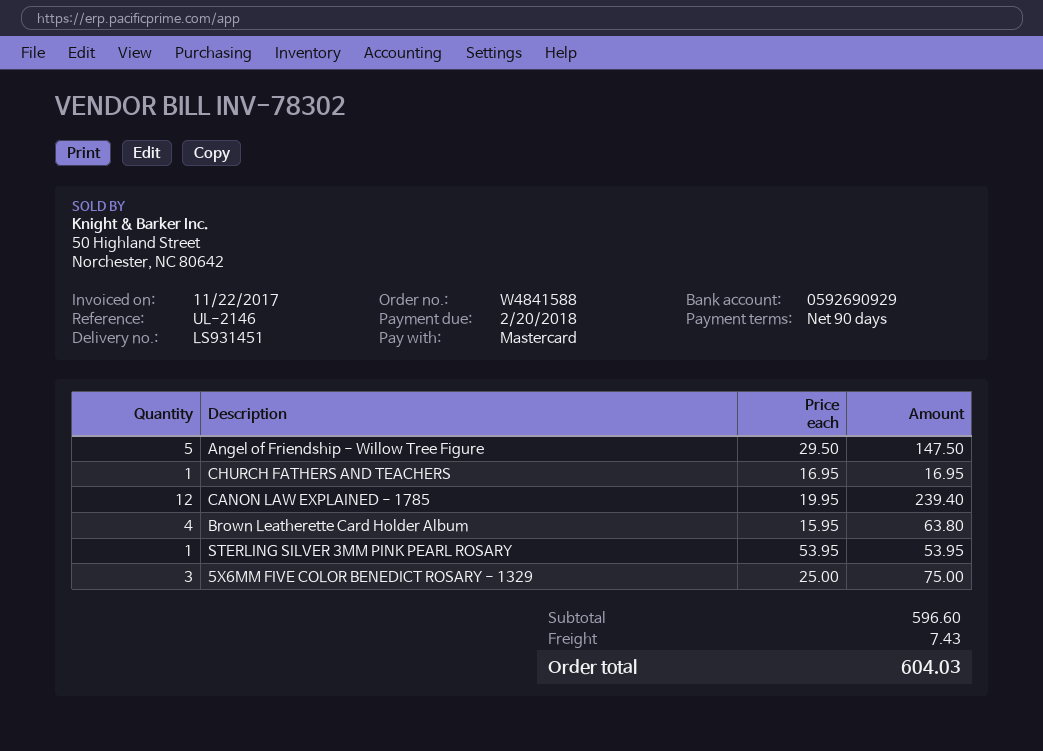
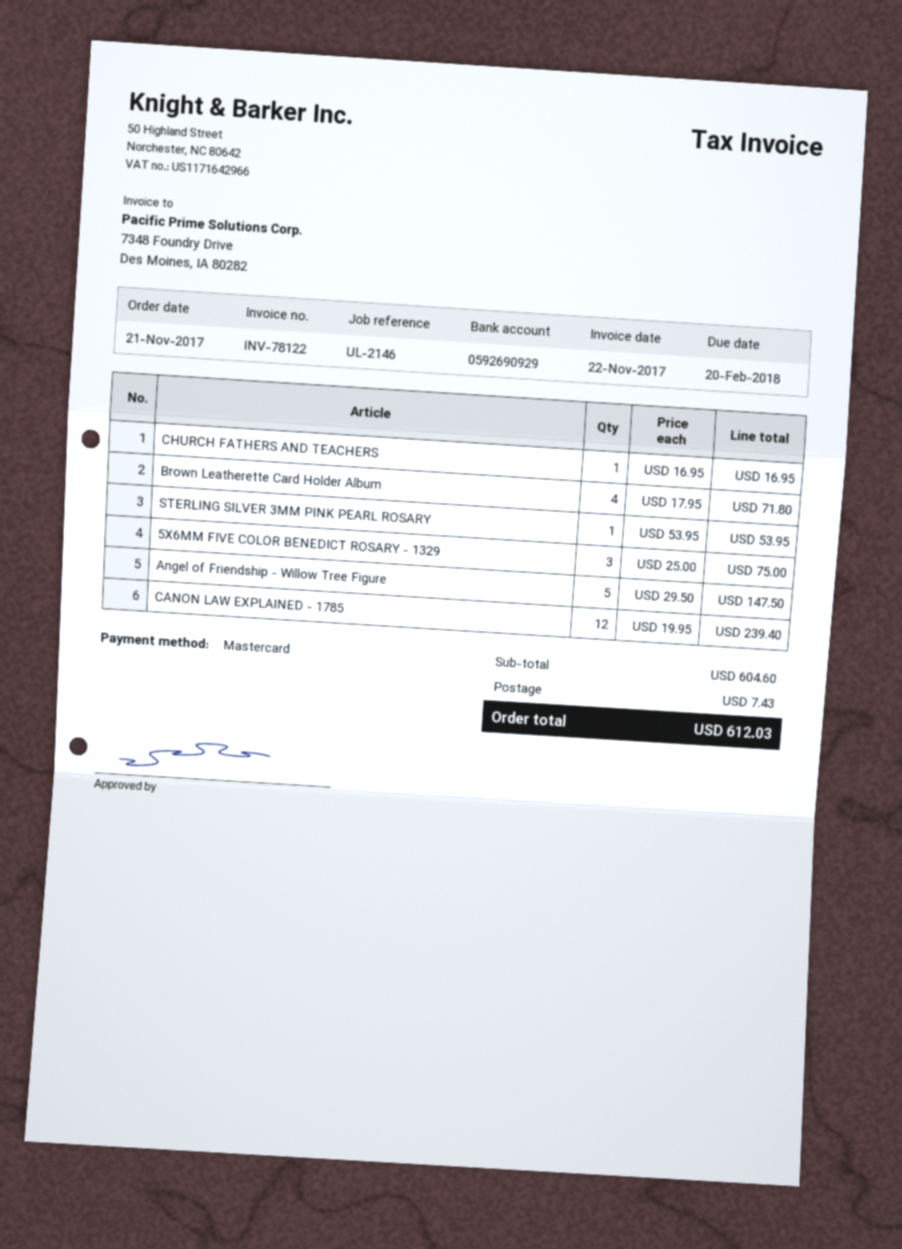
invoice number: INV-78302 -> INV-78122
Brown Leatherette Card Holder Album: 4 x 15.95 = 63.80 -> 4 x 17.95 = 71.80
subtotal: 596.60 -> 604.60
total: 604.03 -> 612.03

